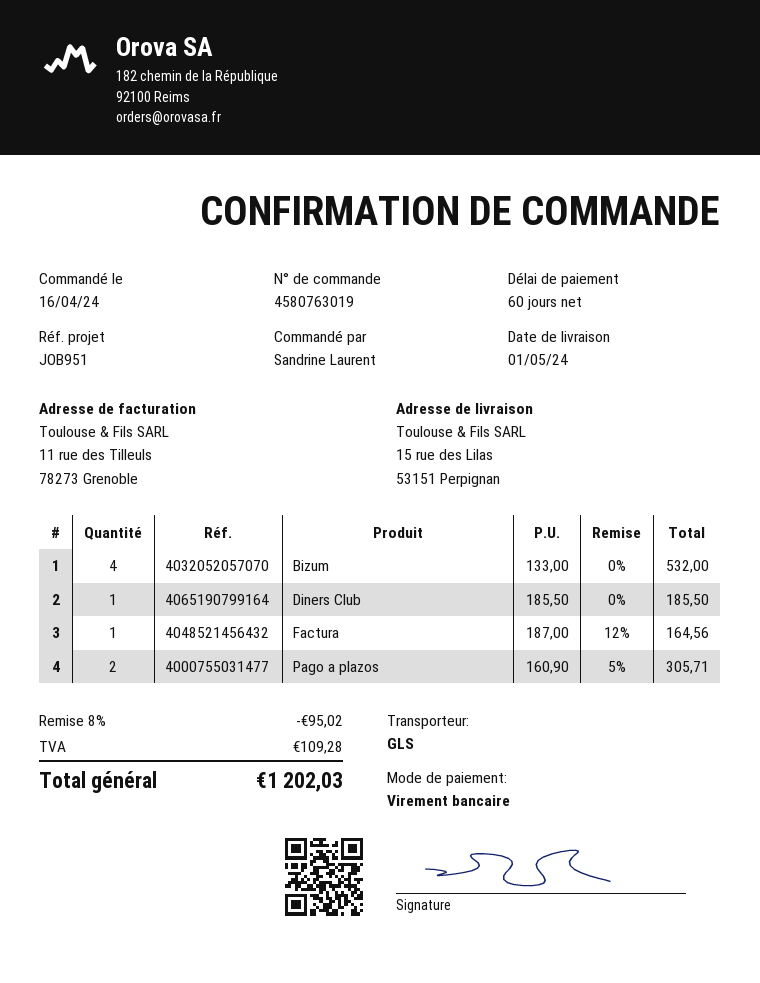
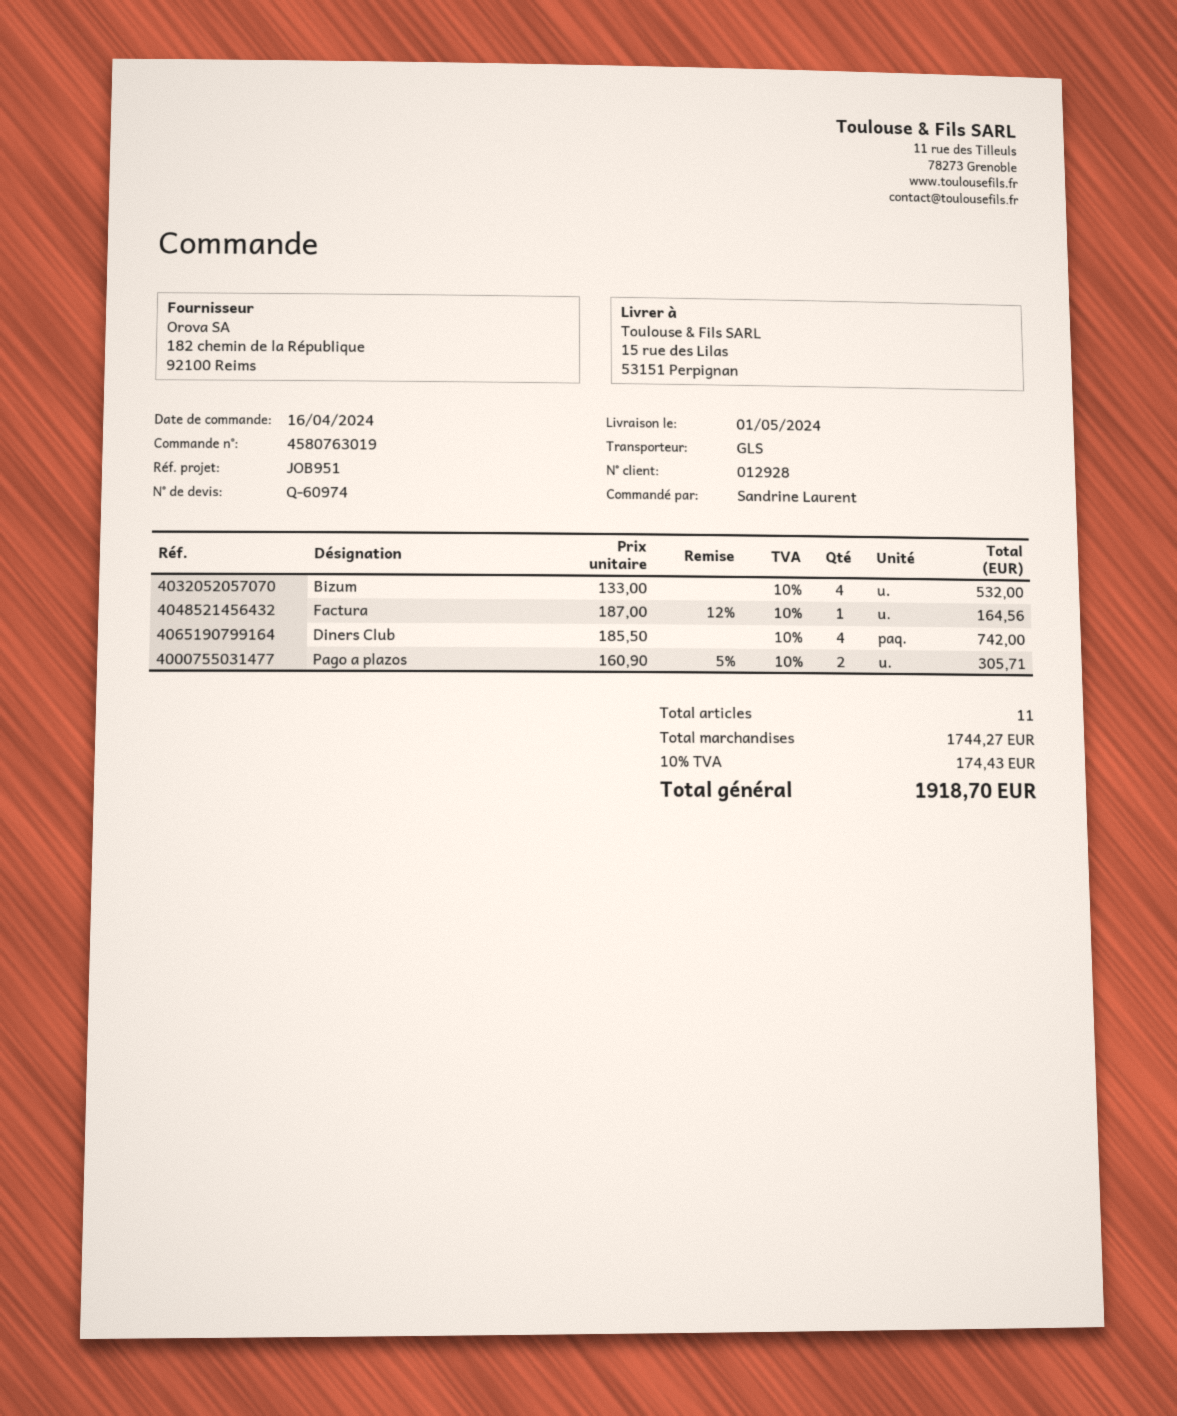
Diners Club: 1 x 185.50 = 185.50 -> 4 x 185.50 = 742.00
discount: 8% = 95.02 -> none
tax: 109.28 -> 174.43
total: 1202.03 -> 1918.70

